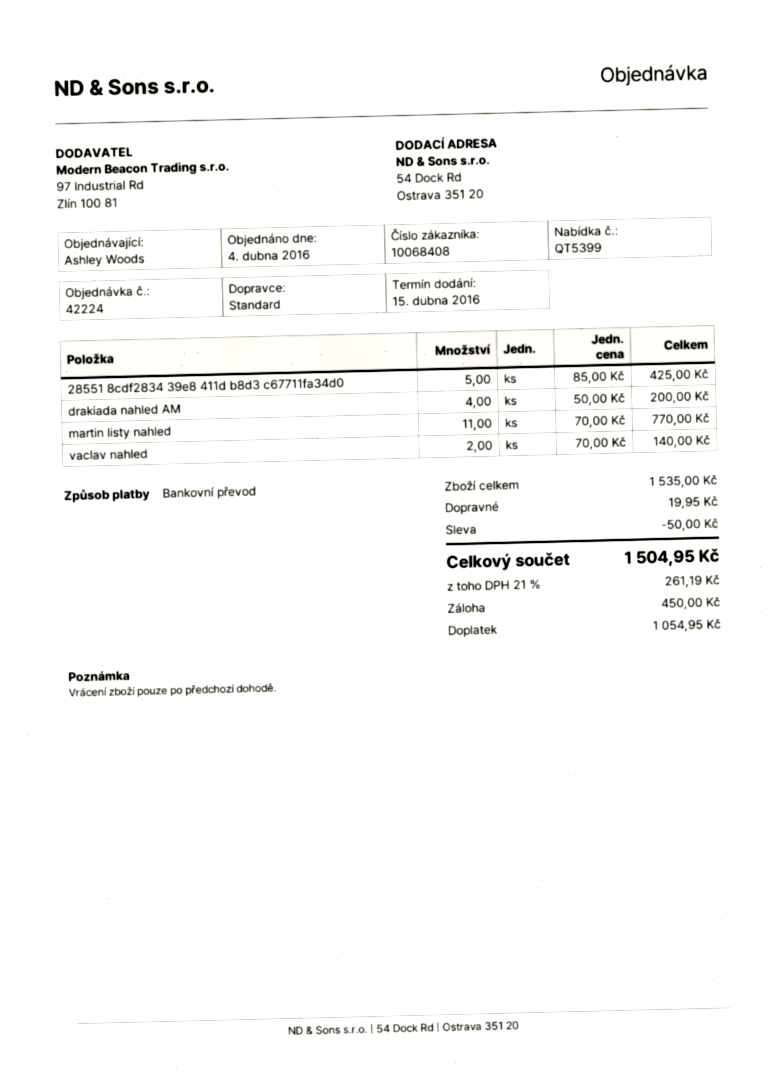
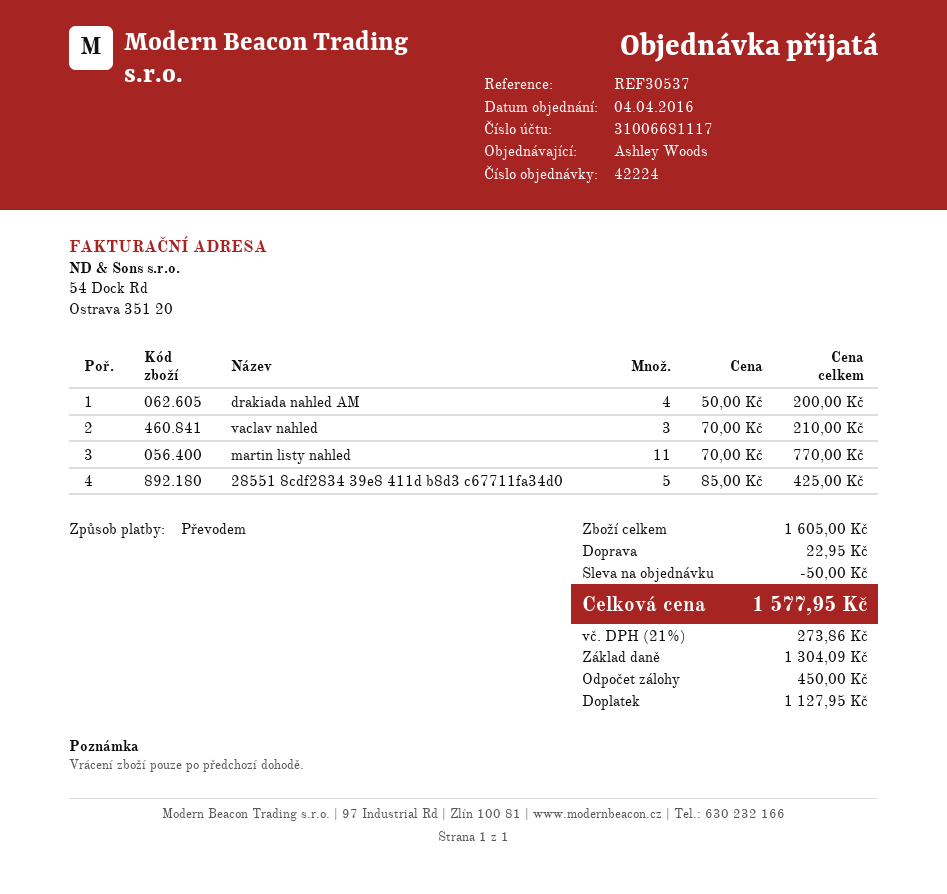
vaclav nahled: 2 x 70.00 = 140.00 -> 3 x 70.00 = 210.00
subtotal: 1535.00 -> 1605.00
shipping: 19.95 -> 22.95
tax: 21% = 261.19 -> 21% = 273.86
total: 1504.95 -> 1577.95
balance: 1054.95 -> 1127.95

